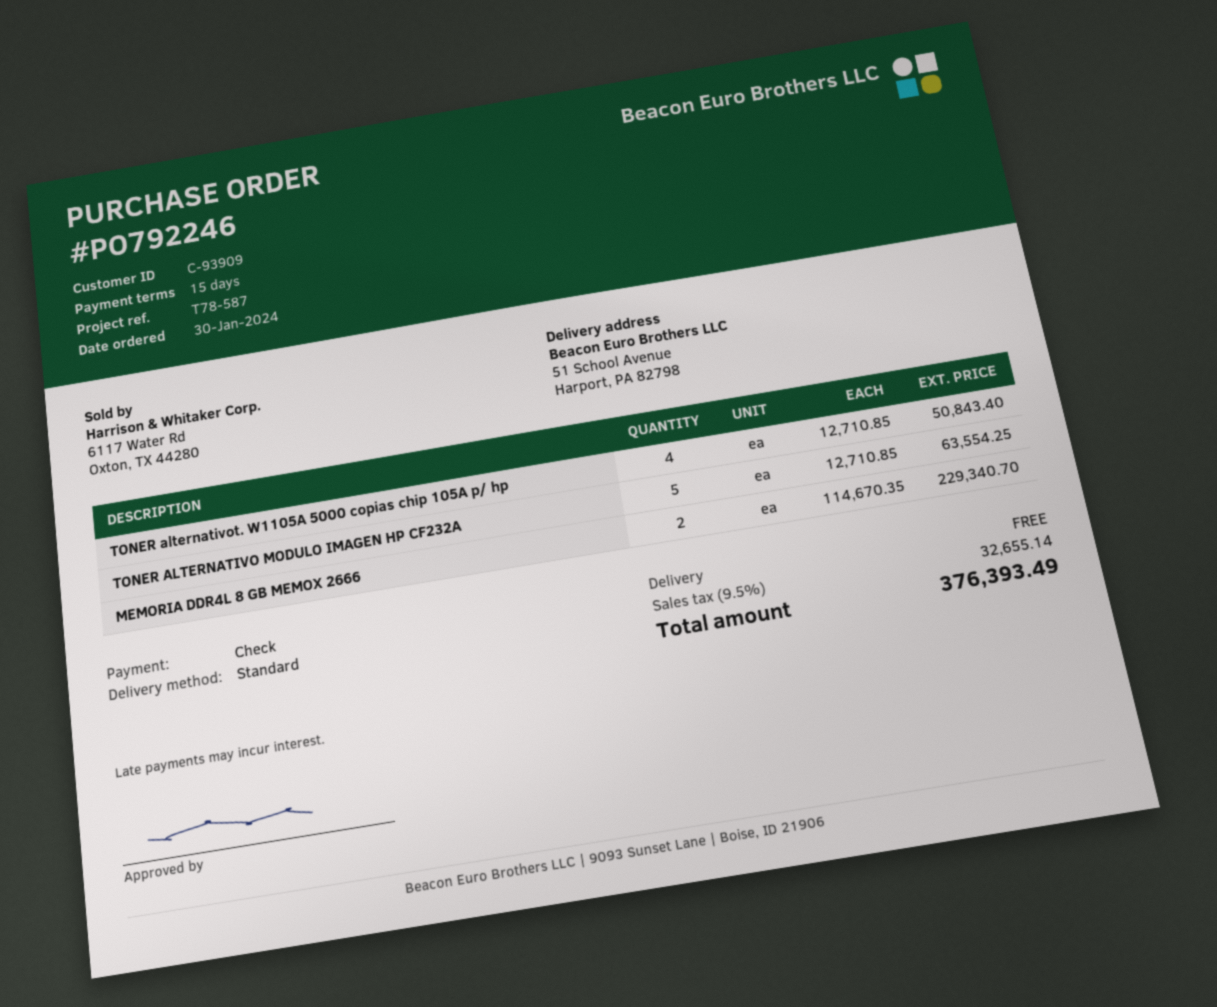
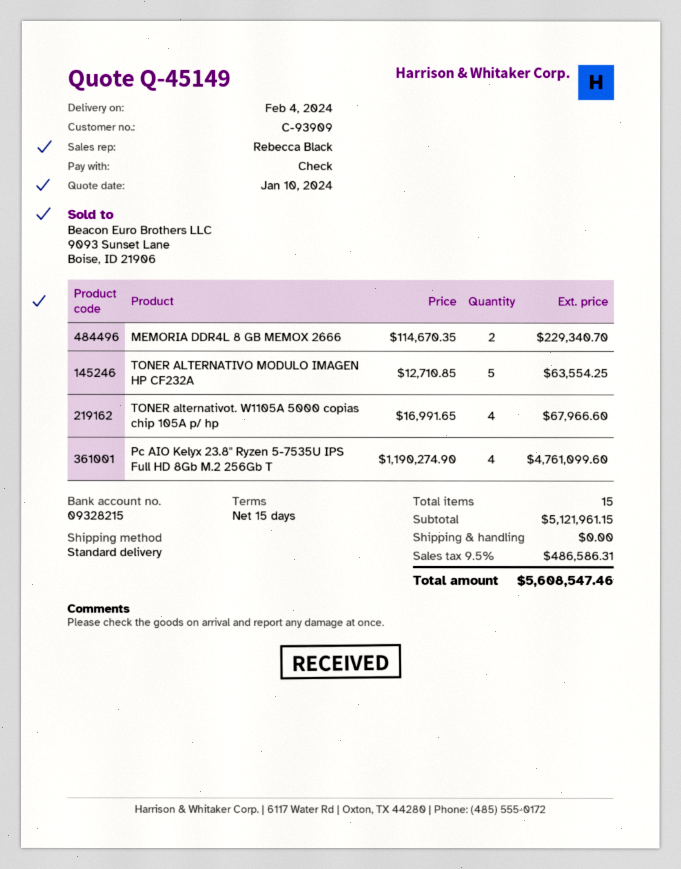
TONER alternativot. W1105A 5000 copias chip 105A p/ hp: 4 x 12710.85 = 50843.40 -> 4 x 16991.65 = 67966.60
Pc AIO Kelyx 23.8" Ryzen 5-7535U IPS Full HD 8Gb M.2 256Gb T: none -> 4 x 1190274.90 = 4761099.60
tax: 9.5% = 32655.14 -> 9.5% = 486586.31
total: 376393.49 -> 5608547.46

